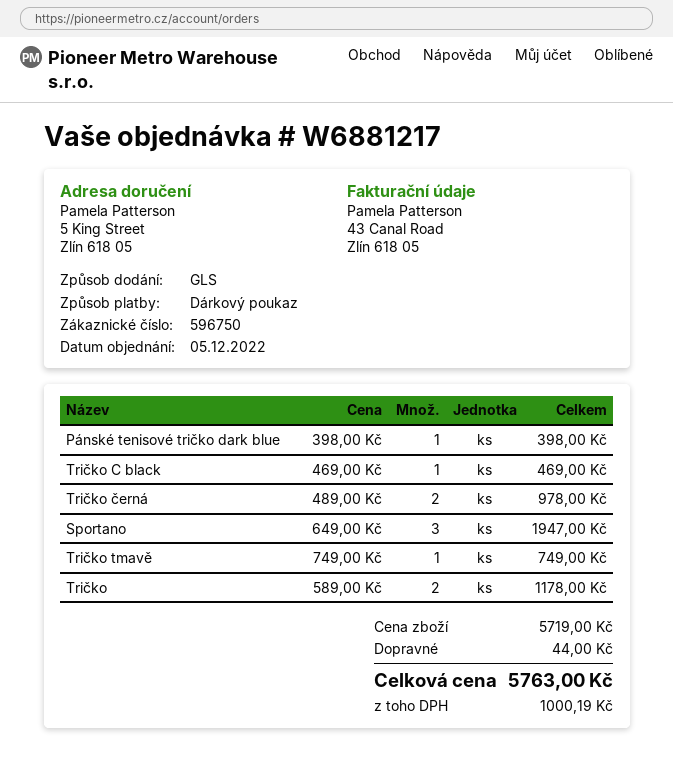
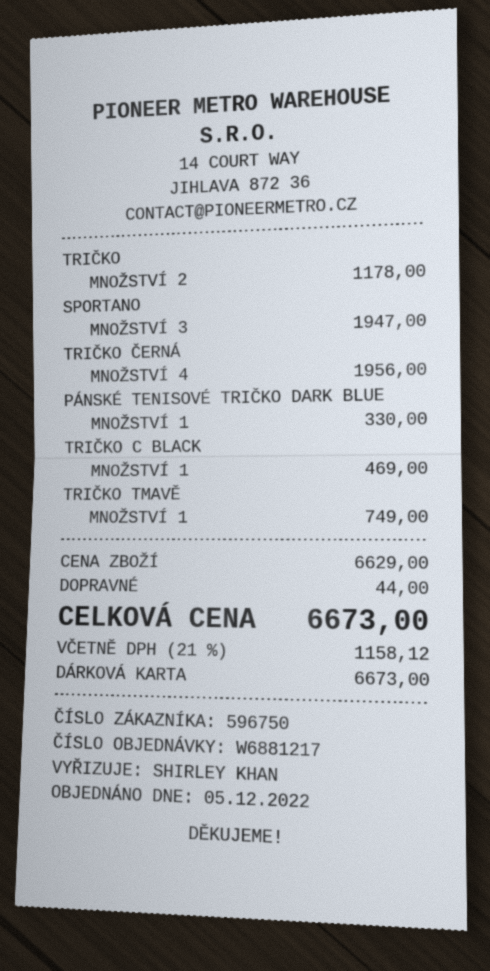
Pánské tenisové tričko dark blue: 1 for 398.00 -> 1 for 330.00
Tričko černá: 2 for 978.00 -> 4 for 1956.00
subtotal: 5719.00 -> 6629.00
tax: 1000.19 -> 1158.12
total: 5763.00 -> 6673.00

